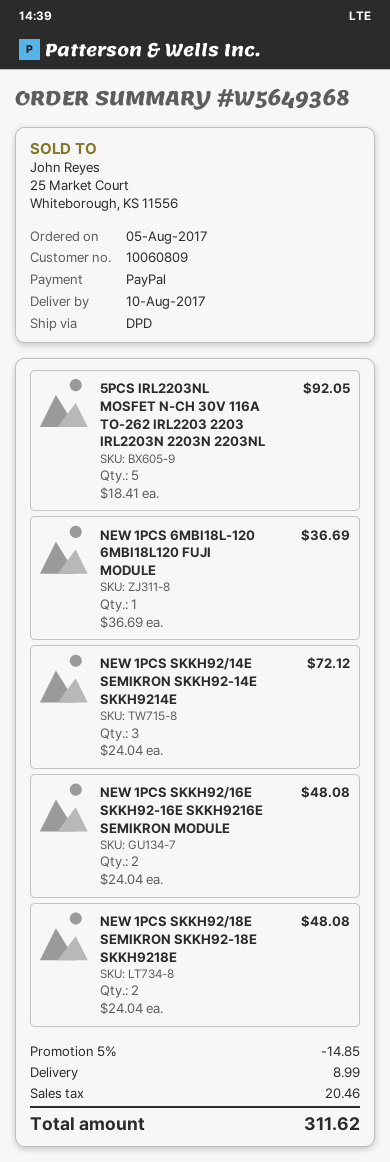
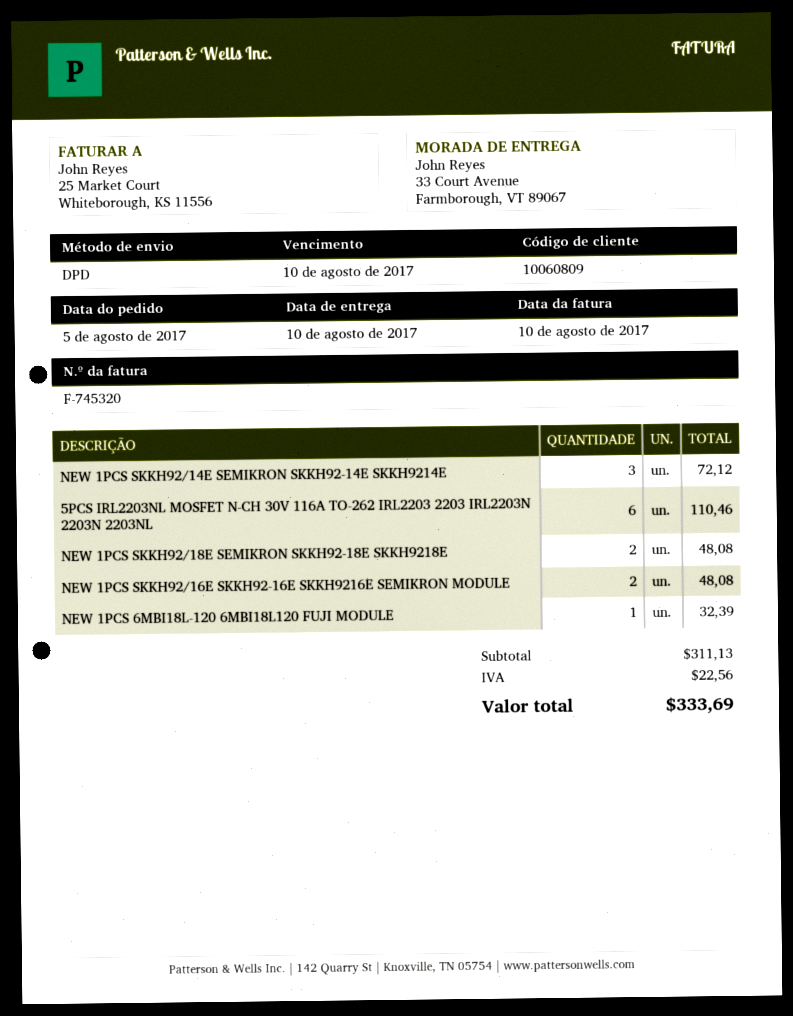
5PCS IRL2203NL MOSFET N-CH 30V 116A TO-262 IRL2203 2203 IRL2203N 2203N 2203NL: 5 for 92.05 -> 6 for 110.46
NEW 1PCS 6MBI18L-120 6MBI18L120 FUJI MODULE: 1 for 36.69 -> 1 for 32.39
discount: 5% = 14.85 -> none
shipping: 8.99 -> none
tax: 20.46 -> 22.56
total: 311.62 -> 333.69

